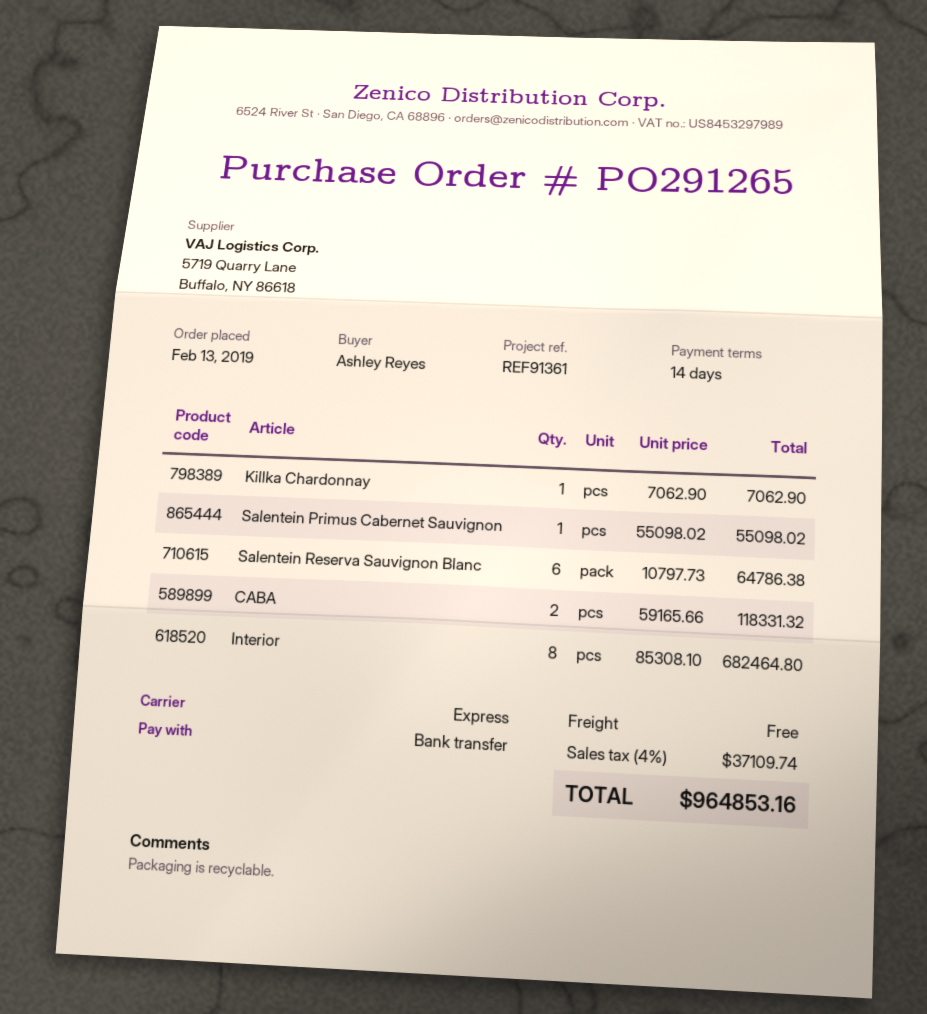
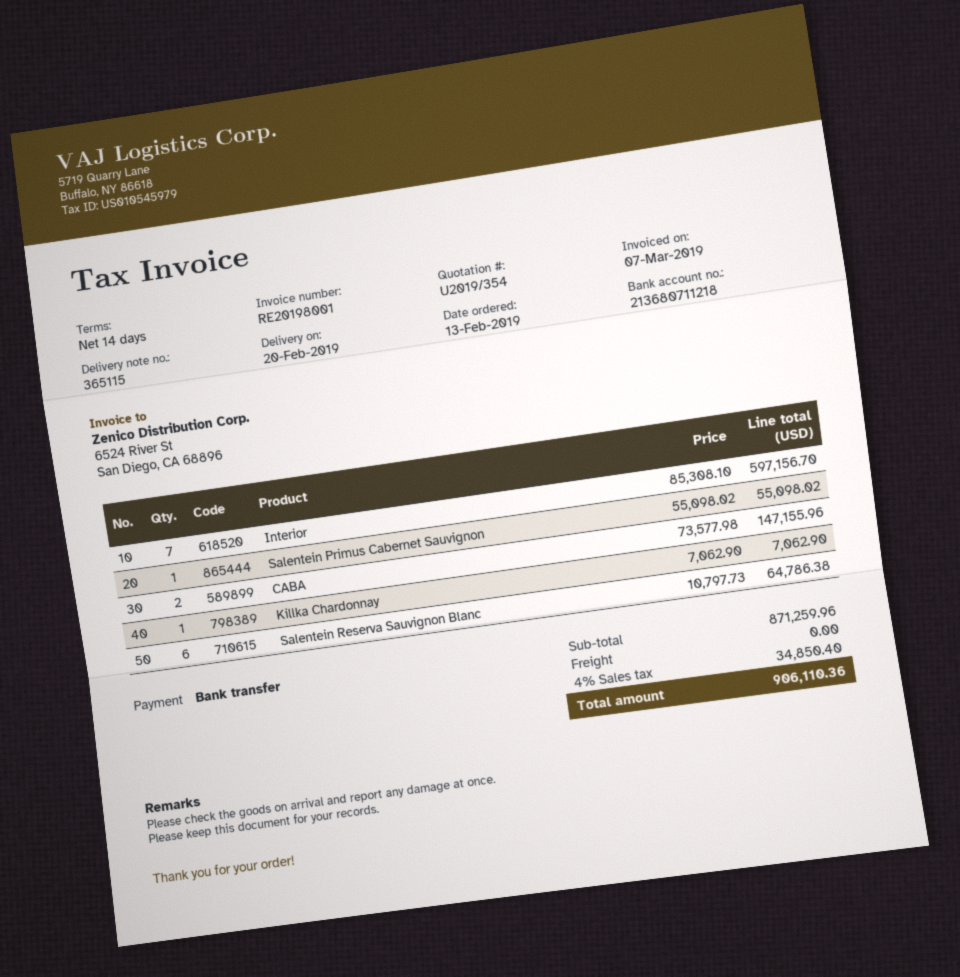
CABA: 2 x 59165.66 = 118331.32 -> 2 x 73577.98 = 147155.96
Interior: 8 x 85308.10 = 682464.80 -> 7 x 85308.10 = 597156.70
tax: 4% = 37109.74 -> 4% = 34850.40
total: 964853.16 -> 906110.36

